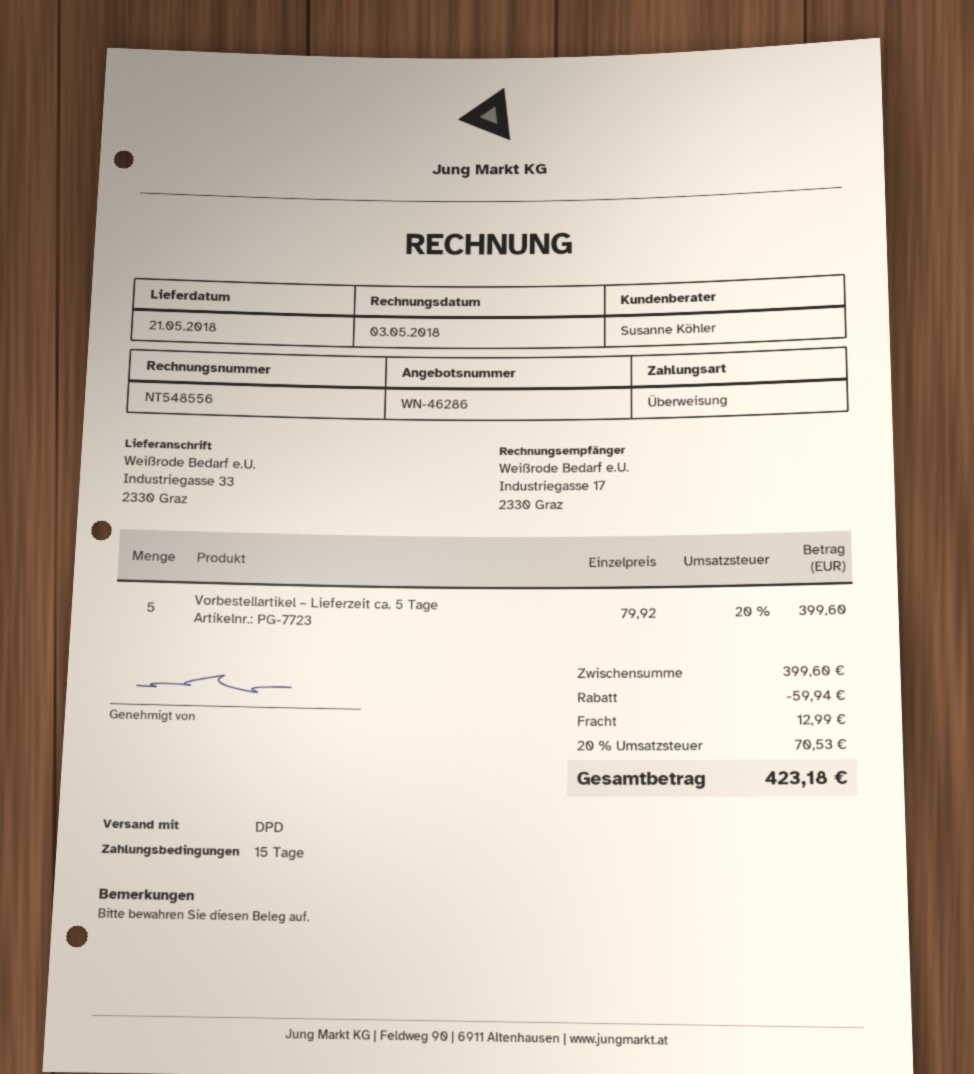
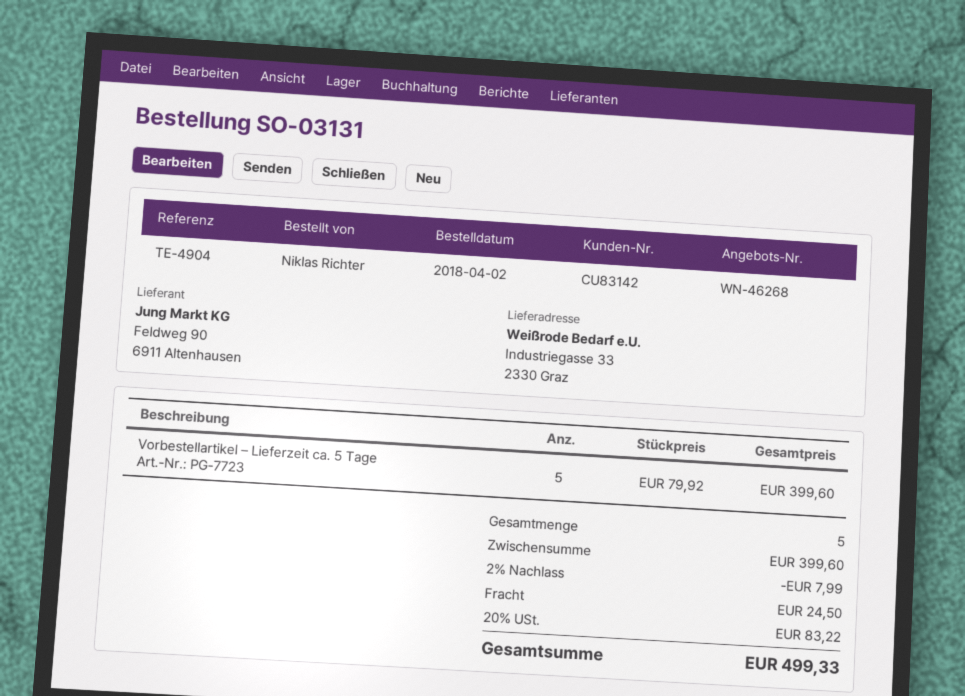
quote number: WN-46286 -> WN-46268
discount: 59.94 -> 7.99
shipping: 12.99 -> 24.50
tax: 20% = 70.53 -> 20% = 83.22
total: 423.18 -> 499.33

